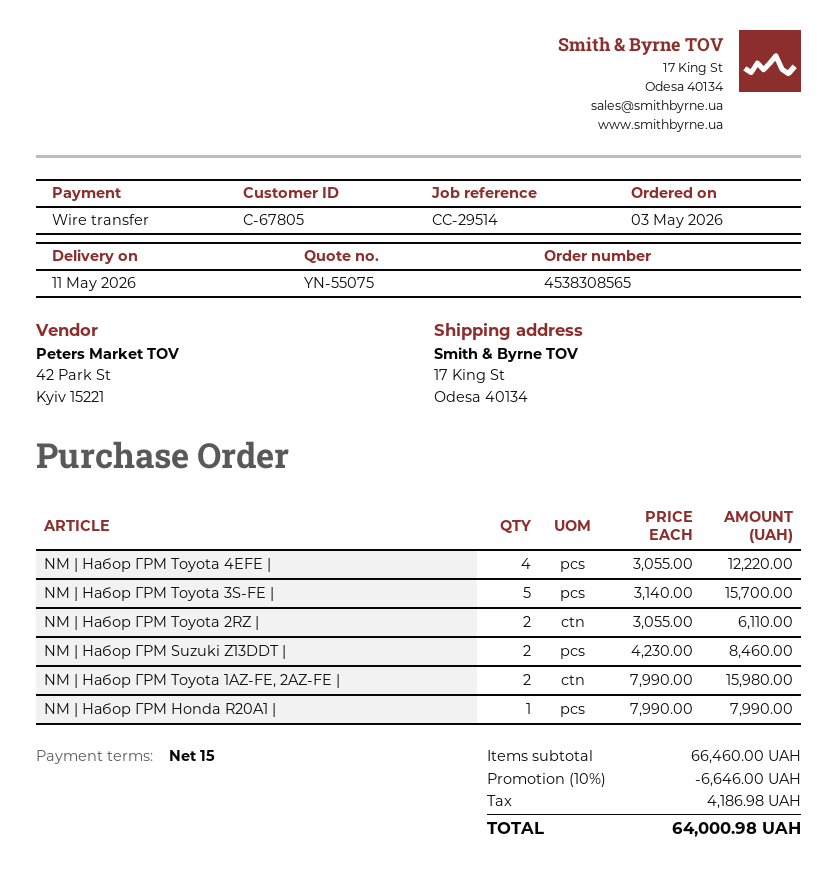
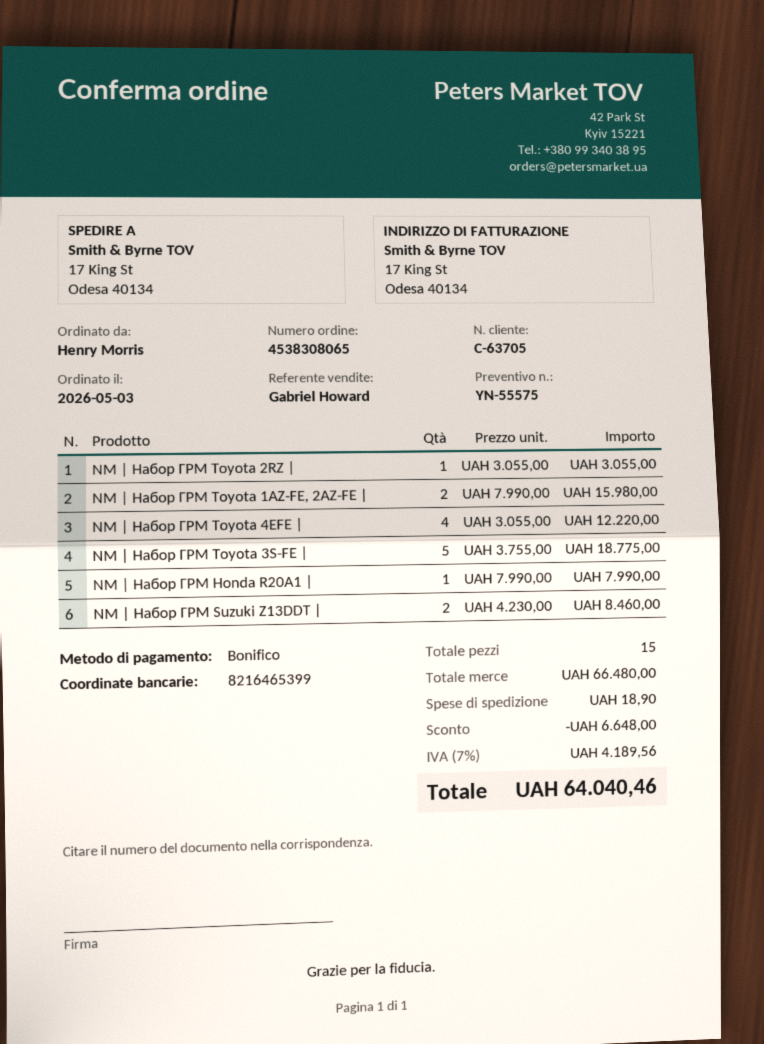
quote number: YN-55075 -> YN-55575
order number: 4538308565 -> 4538308065
customer number: C-67805 -> C-63705
NM | Набор ГРМ Toyota 3S-FE |: 5 x 3140.00 = 15700.00 -> 5 x 3755.00 = 18775.00
NM | Набор ГРМ Toyota 2RZ |: 2 x 3055.00 = 6110.00 -> 1 x 3055.00 = 3055.00
subtotal: 66460.00 -> 66480.00
discount: 6646.00 -> 6648.00
shipping: none -> 18.90
tax: 4186.98 -> 4189.56
total: 64000.98 -> 64040.46

